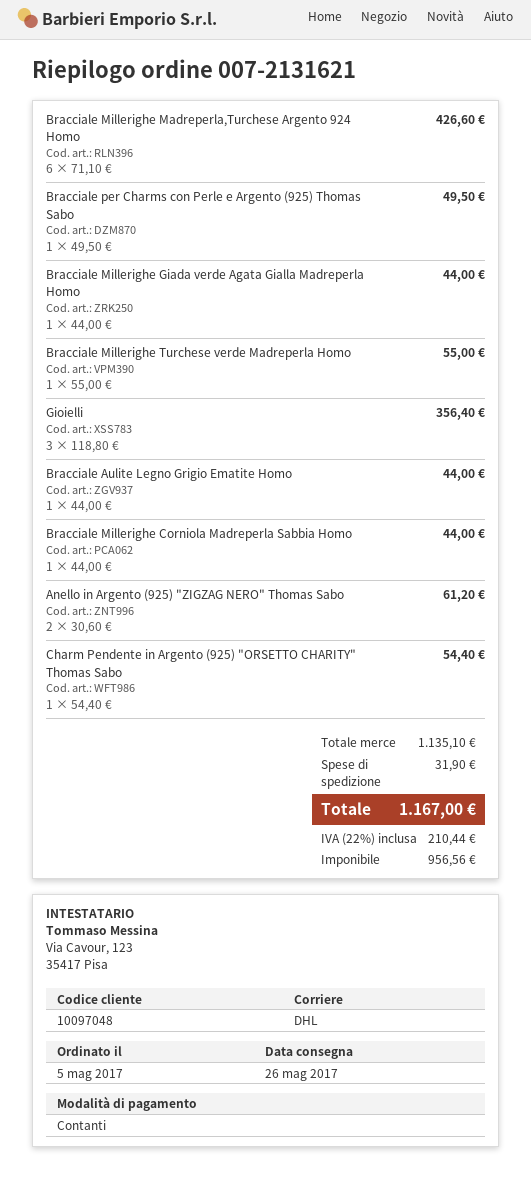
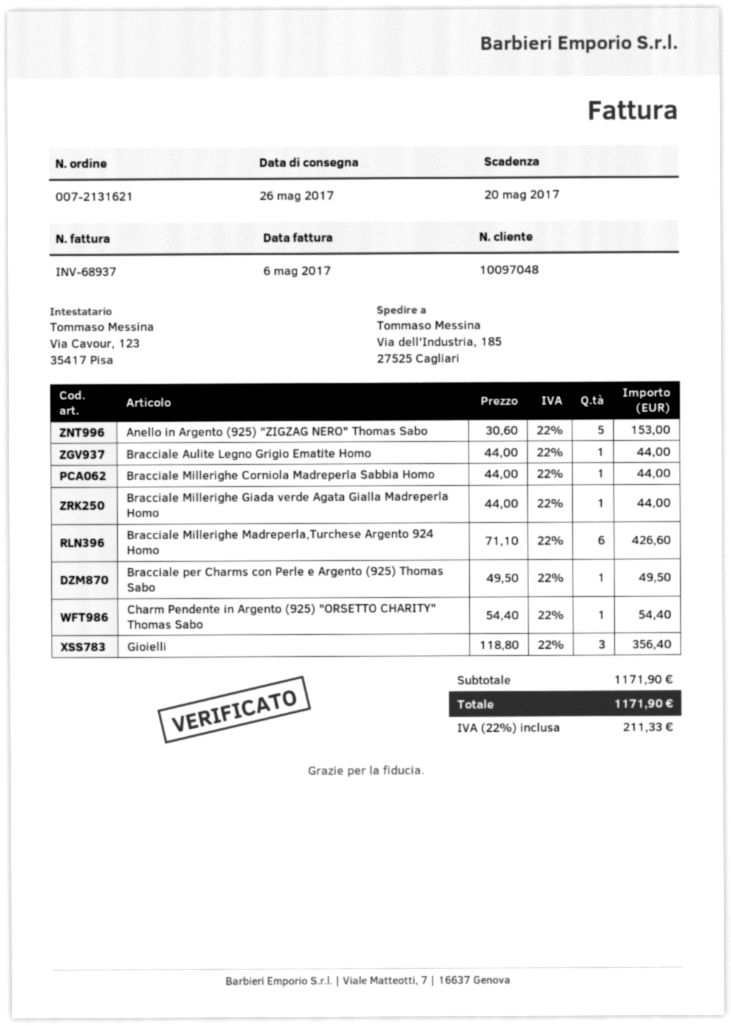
Bracciale Millerighe Turchese verde Madreperla Homo: 1 x 55.00 = 55.00 -> none
Anello in Argento (925) "ZIGZAG NERO" Thomas Sabo: 2 x 30.60 = 61.20 -> 5 x 30.60 = 153.00
subtotal: 1135.10 -> 1171.90
shipping: 31.90 -> none
tax: 22% = 210.44 -> 22% = 211.33
total: 1167.00 -> 1171.90

